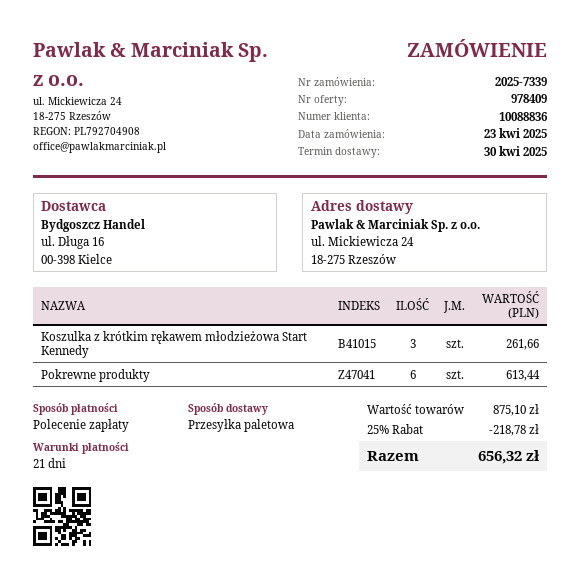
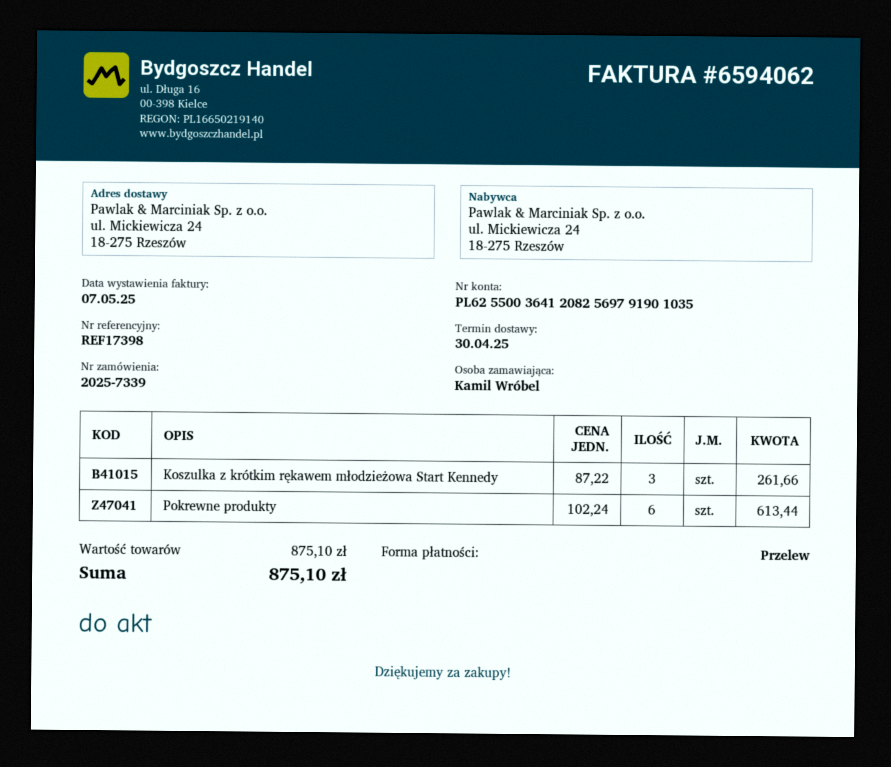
payment method: direct debit -> bank transfer
discount: 25% = 218.78 -> none
total: 656.32 -> 875.10

